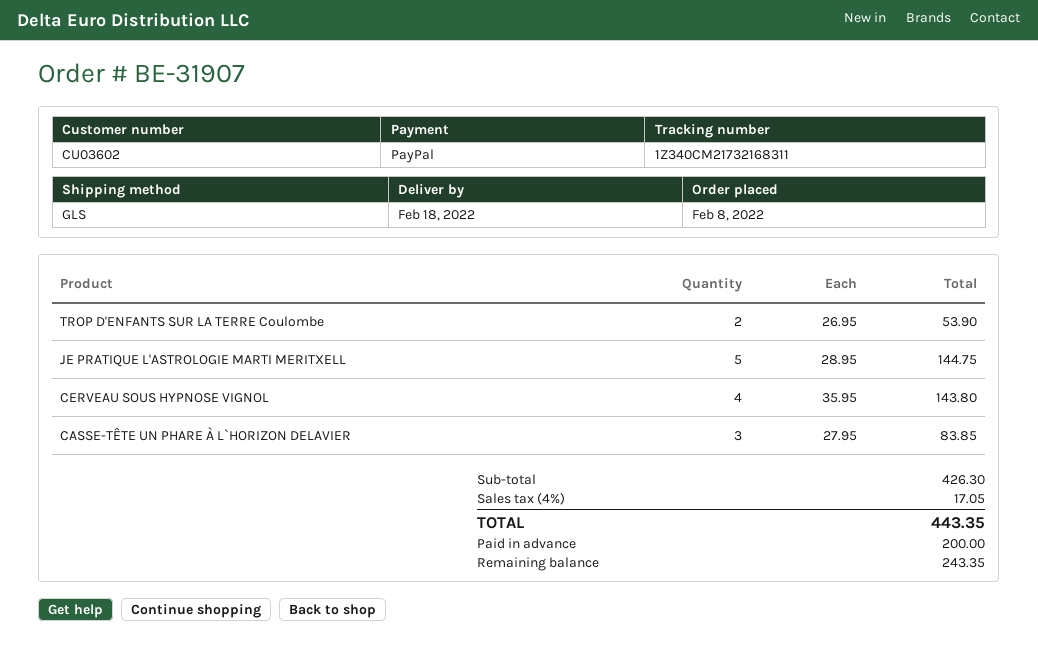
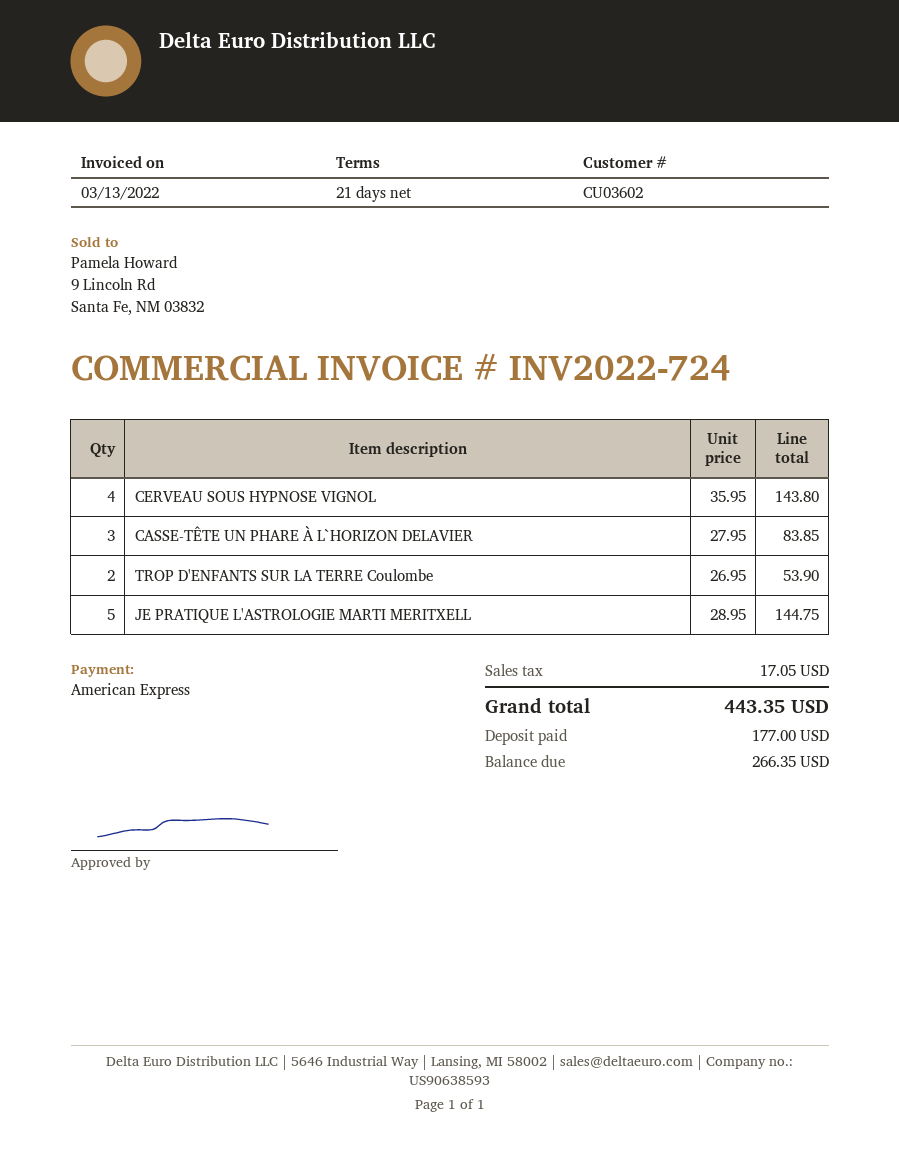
payment method: PayPal -> American Express
deposit: 200.00 -> 177.00
balance: 243.35 -> 266.35

